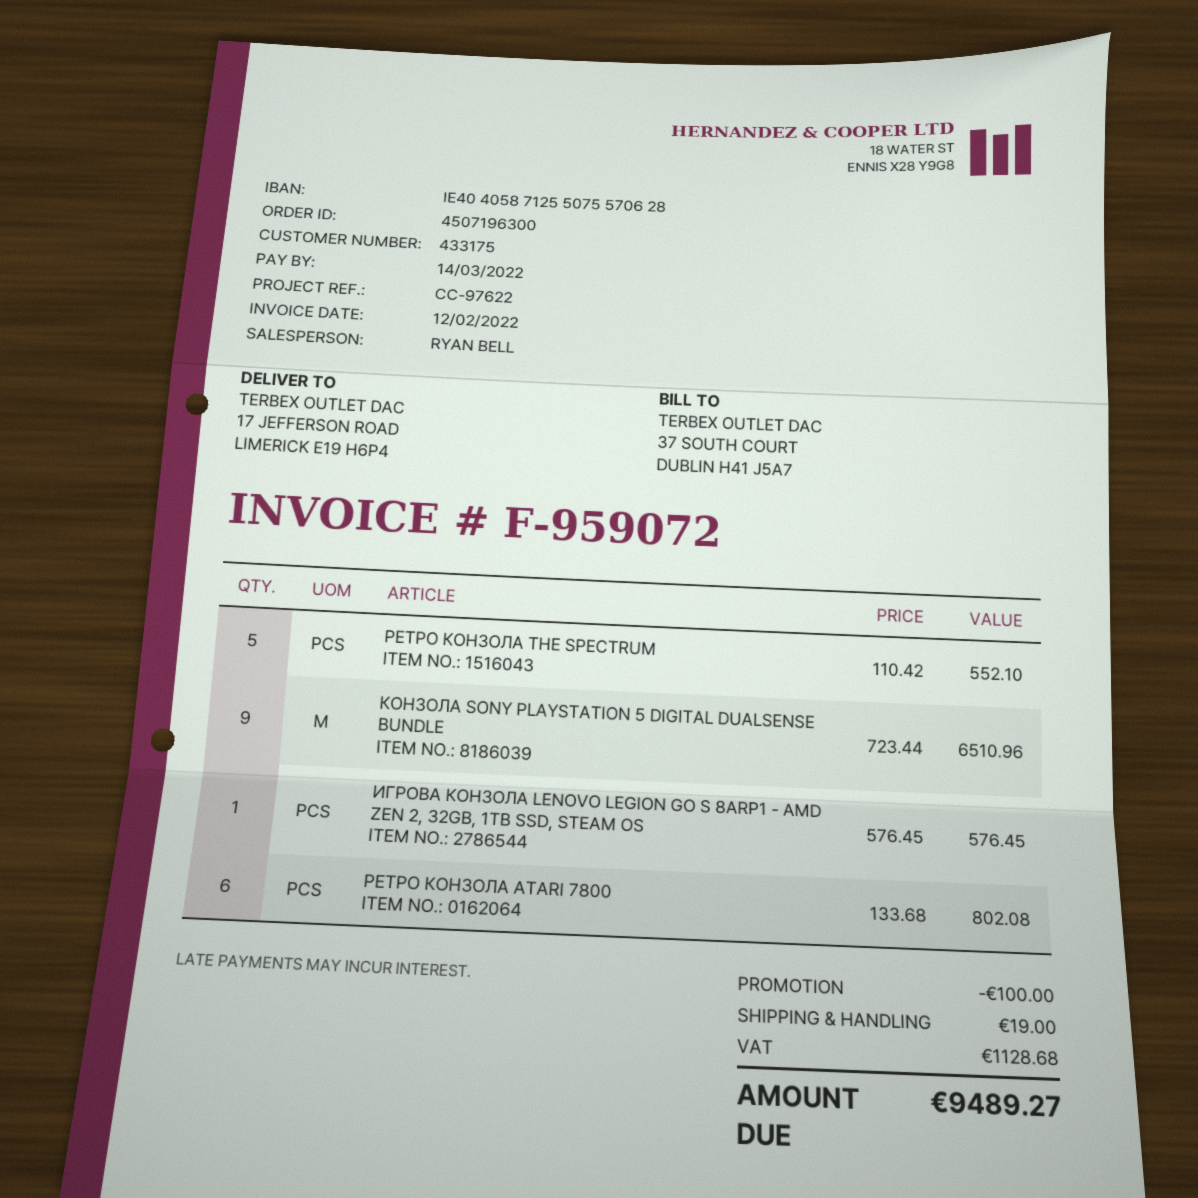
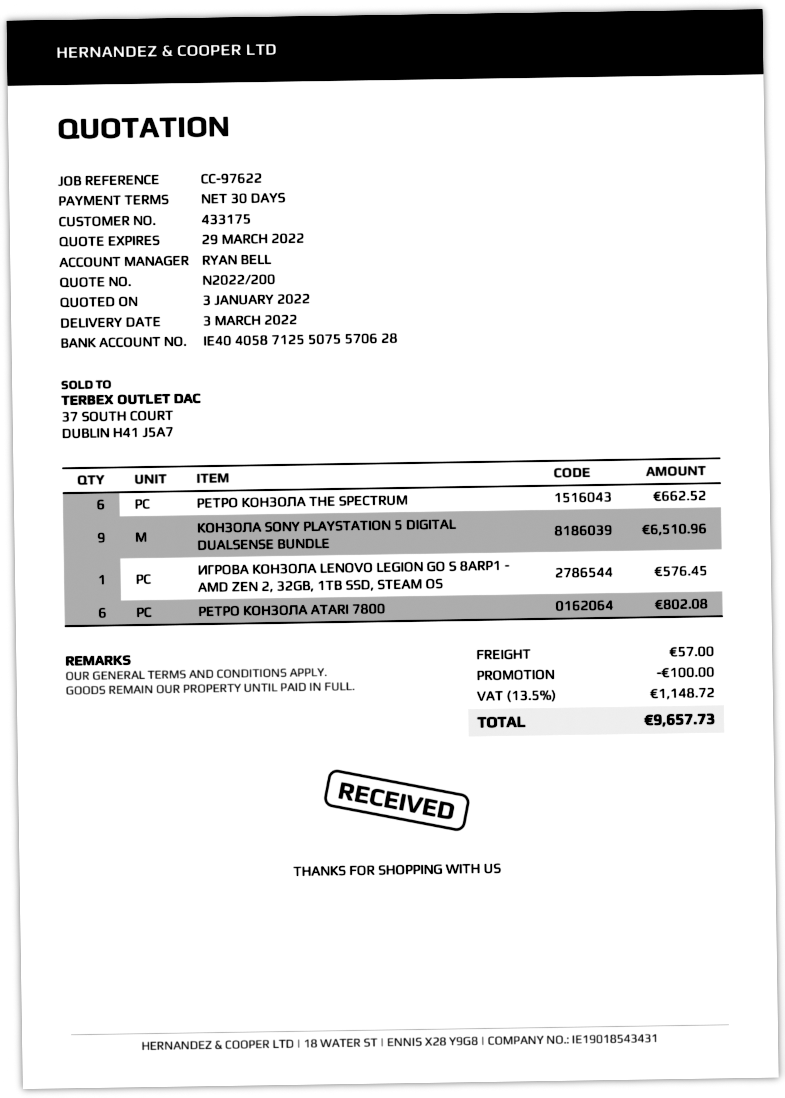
РЕТРО КОНЗОЛА THE SPECTRUM: 5 for 552.10 -> 6 for 662.52
shipping: 19.00 -> 57.00
tax: 1128.68 -> 1148.72
total: 9489.27 -> 9657.73

